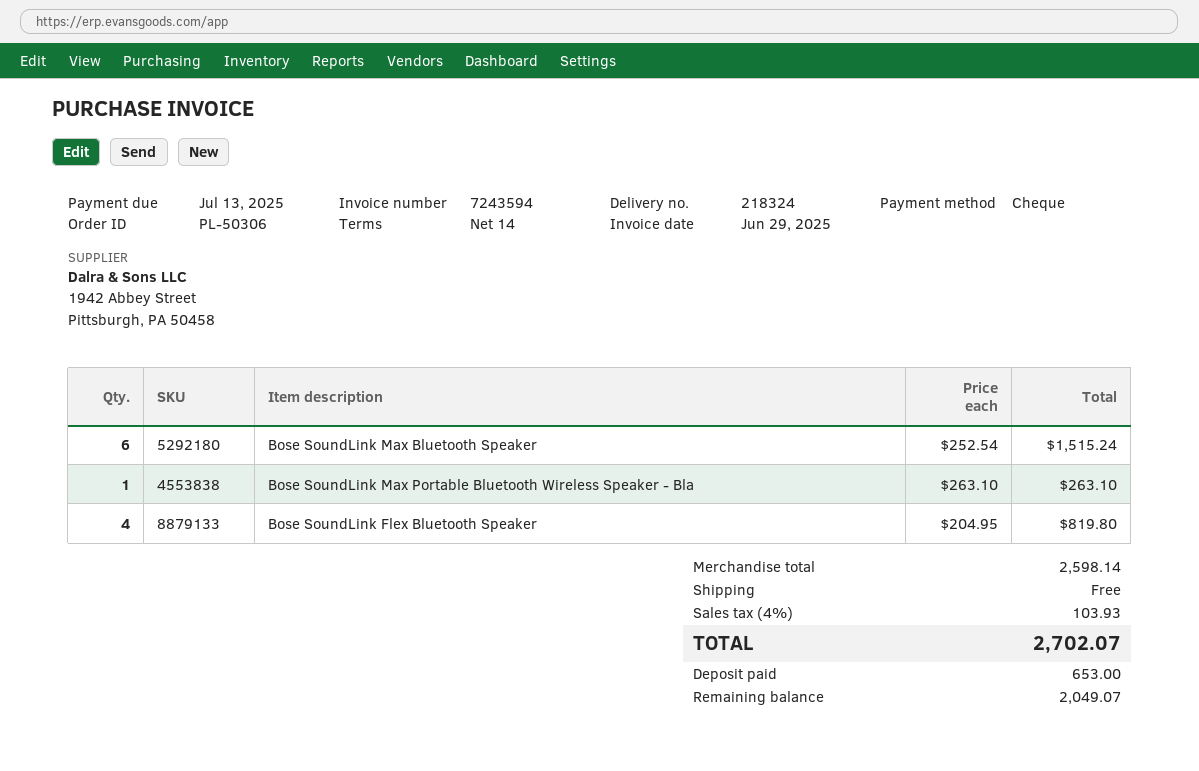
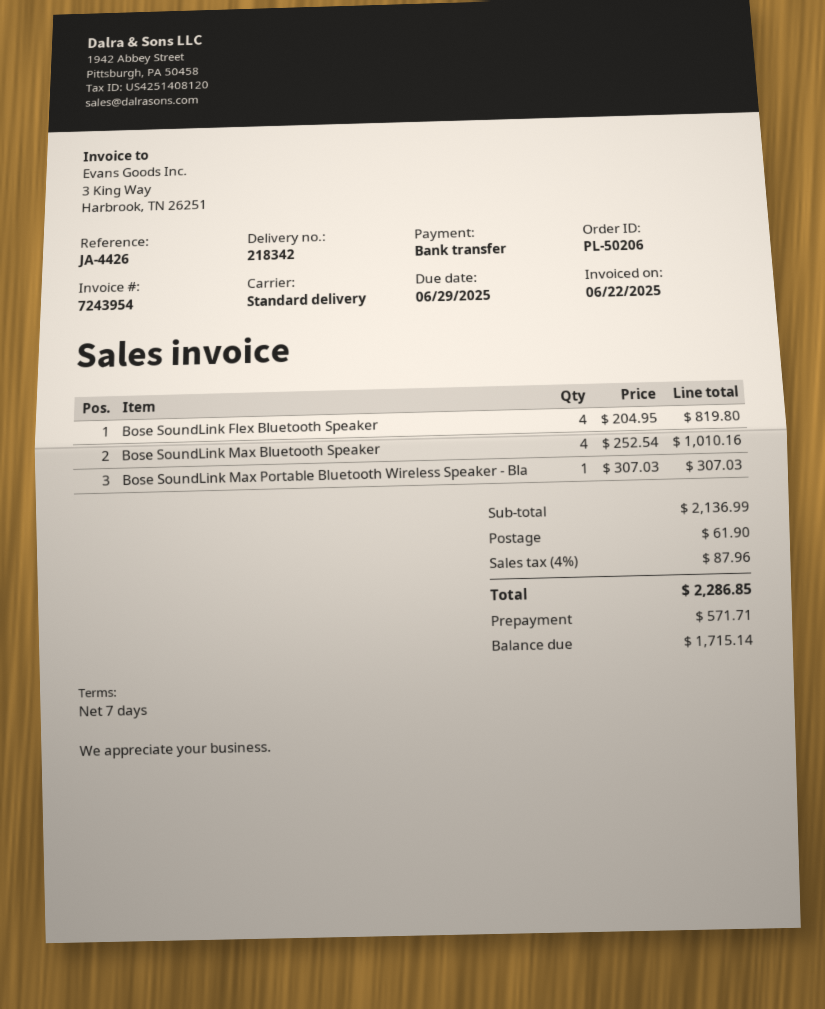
order number: PL-50306 -> PL-50206
delivery note number: 218324 -> 218342
invoice number: 7243594 -> 7243954
invoice date: 2025-06-29 -> 2025-06-22
payment terms: 14 days -> 7 days
due date: 2025-07-13 -> 2025-06-29
payment method: cheque -> bank transfer
Bose SoundLink Max Bluetooth Speaker: 6 x 252.54 = 1515.24 -> 4 x 252.54 = 1010.16
Bose SoundLink Max Portable Bluetooth Wireless Speaker - Bla: 1 x 263.10 = 263.10 -> 1 x 307.03 = 307.03
subtotal: 2598.14 -> 2136.99
shipping: 0.00 -> 61.90
tax: 4% = 103.93 -> 4% = 87.96
total: 2702.07 -> 2286.85
deposit: 653.00 -> 571.71
balance: 2049.07 -> 1715.14

